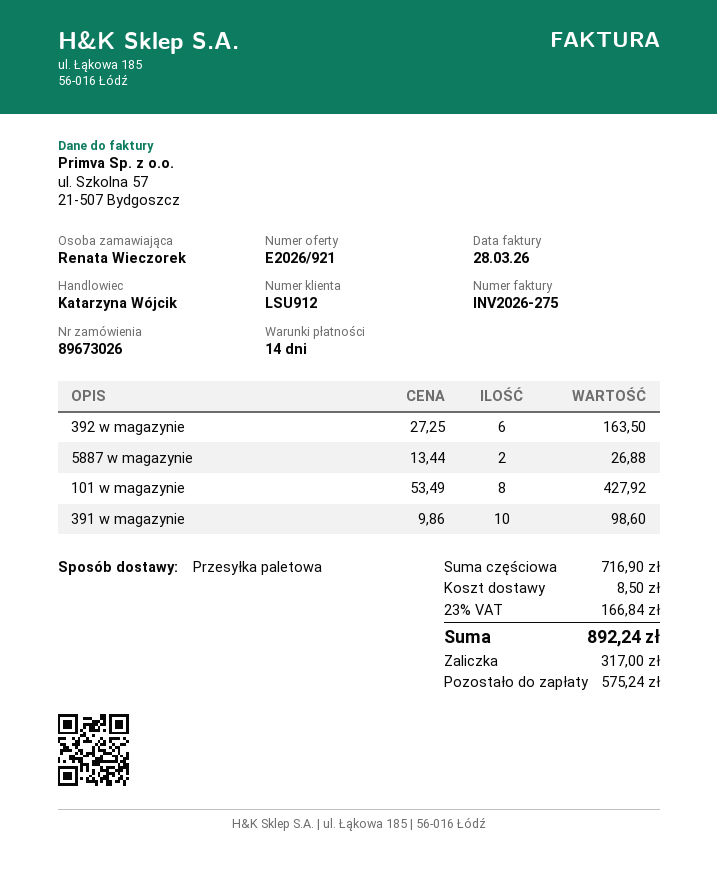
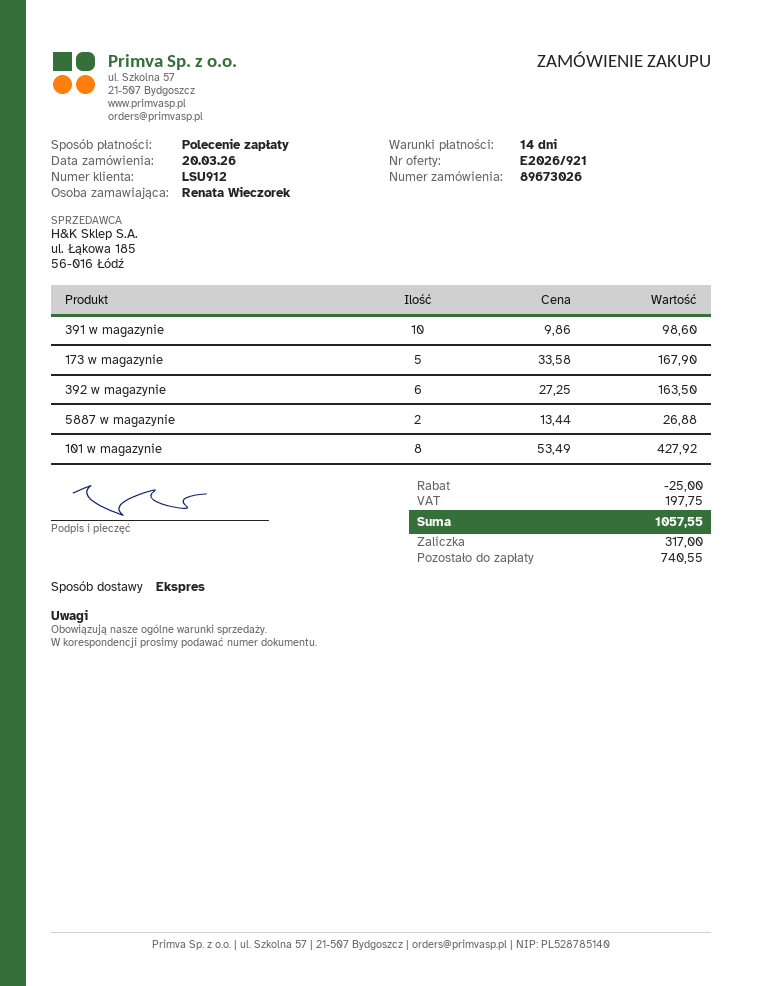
shipping method: pallet freight -> express
173 w magazynie: none -> 5 x 33.58 = 167.90
discount: none -> 25.00
shipping: 8.50 -> none
tax: 166.84 -> 197.75
total: 892.24 -> 1057.55
balance: 575.24 -> 740.55

